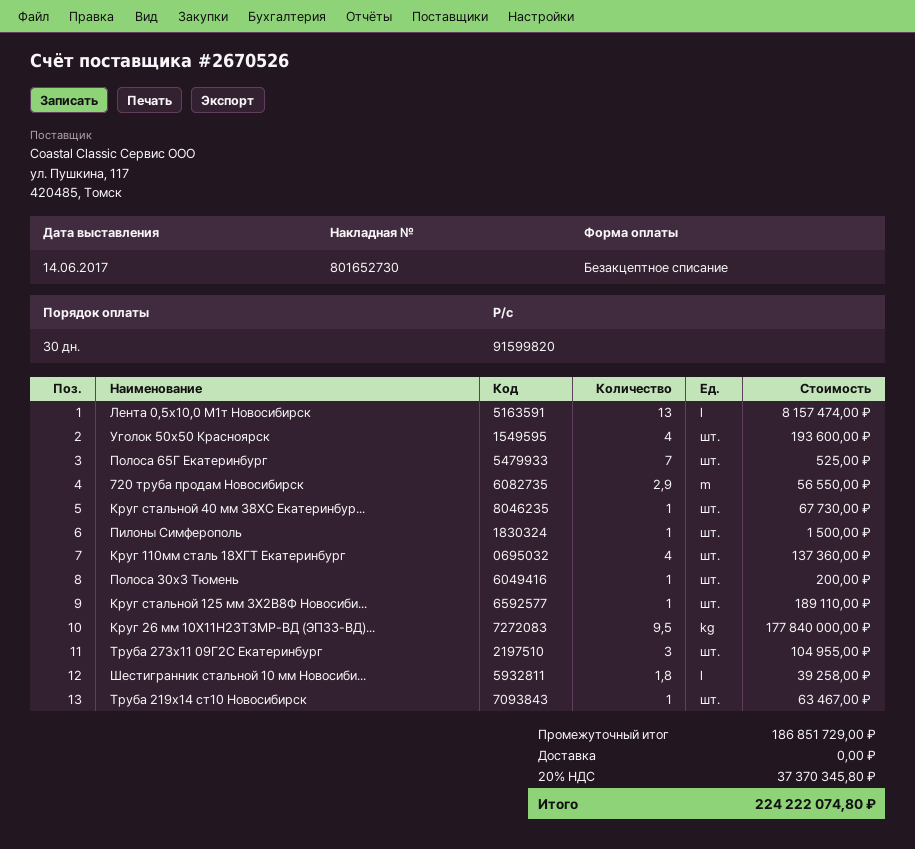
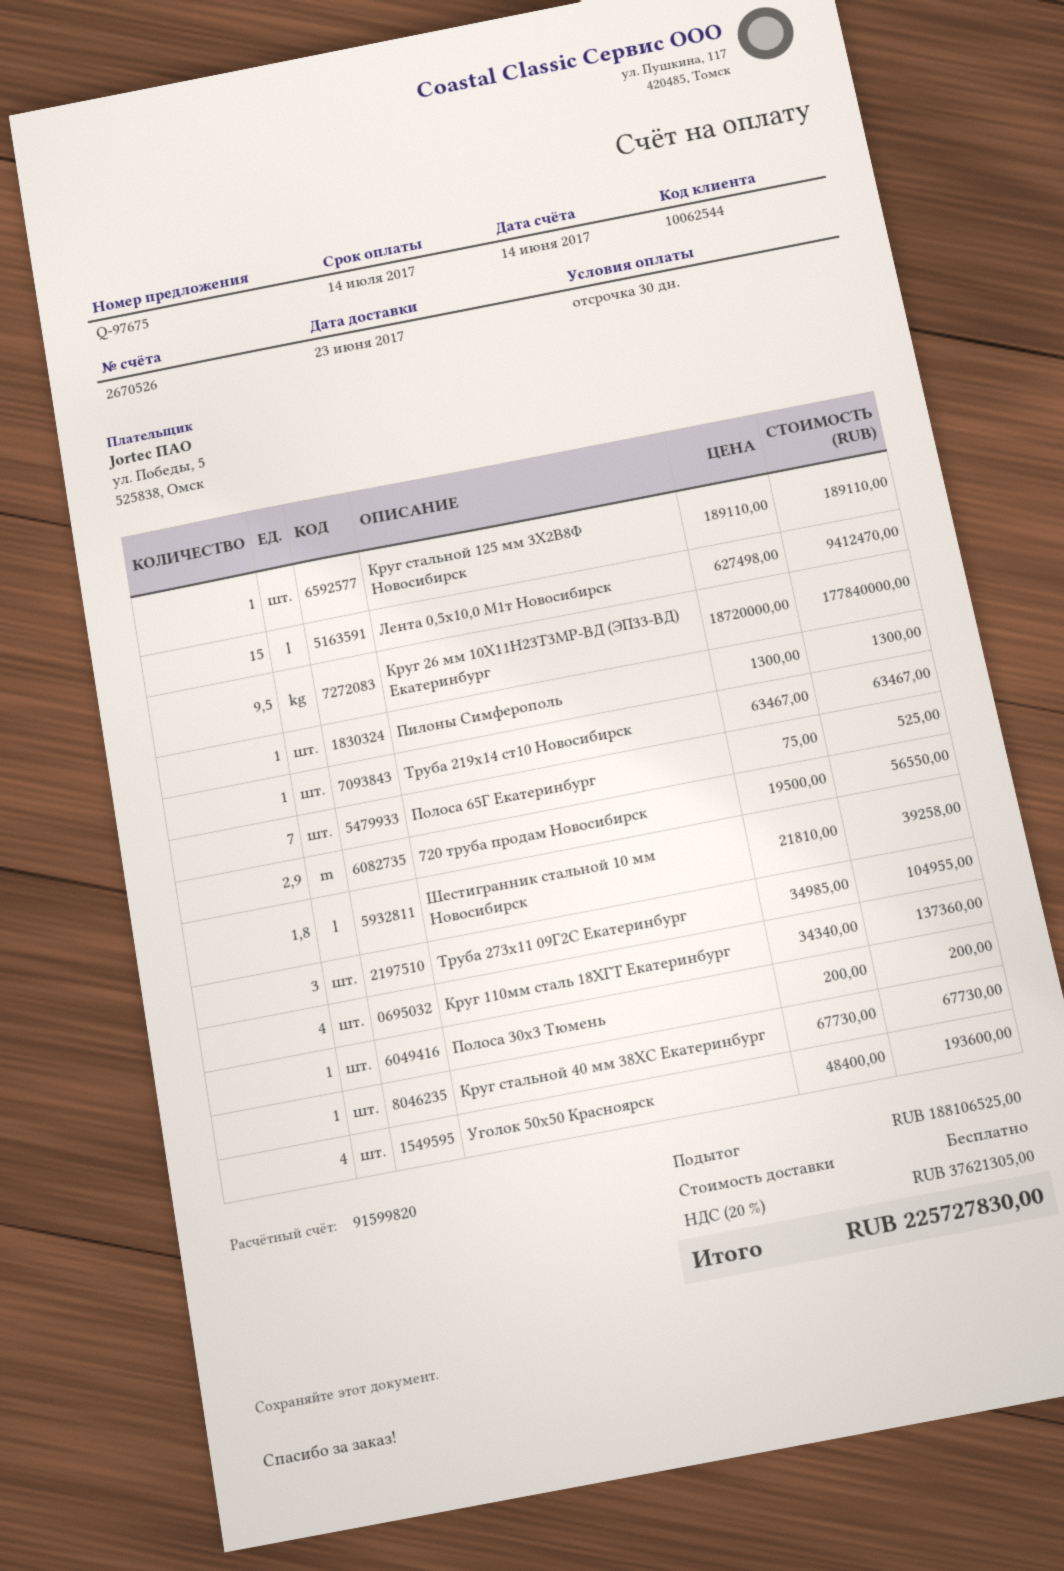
Лента 0,5х10,0 М1т Новосибирск: 13 for 8157474.00 -> 15 for 9412470.00
Пилоны Симферополь: 1 for 1500.00 -> 1 for 1300.00
subtotal: 186851729.00 -> 188106525.00
tax: 20% = 37370345.80 -> 20% = 37621305.00
total: 224222074.80 -> 225727830.00

